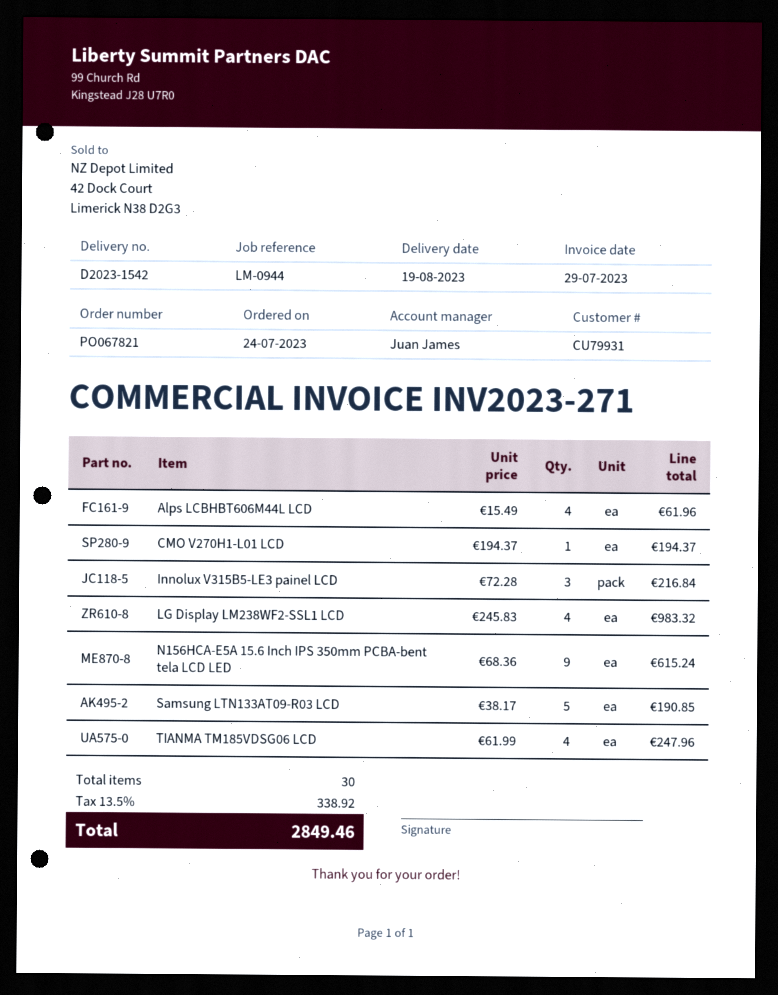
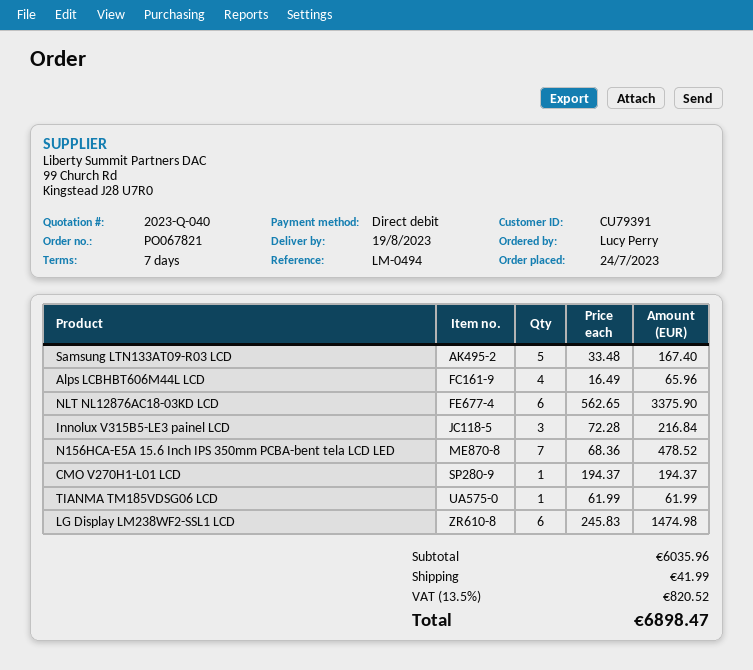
customer number: CU79931 -> CU79391
reference: LM-0944 -> LM-0494
Alps LCBHBT606M44L LCD: 4 x 15.49 = 61.96 -> 4 x 16.49 = 65.96
LG Display LM238WF2-SSL1 LCD: 4 x 245.83 = 983.32 -> 6 x 245.83 = 1474.98
N156HCA-E5A 15.6 Inch IPS 350mm PCBA-bent tela LCD LED: 9 x 68.36 = 615.24 -> 7 x 68.36 = 478.52
Samsung LTN133AT09-R03 LCD: 5 x 38.17 = 190.85 -> 5 x 33.48 = 167.40
TIANMA TM185VDSG06 LCD: 4 x 61.99 = 247.96 -> 1 x 61.99 = 61.99
NLT NL12876AC18-03KD LCD: none -> 6 x 562.65 = 3375.90
shipping: none -> 41.99
tax: 13.5% = 338.92 -> 13.5% = 820.52
total: 2849.46 -> 6898.47

